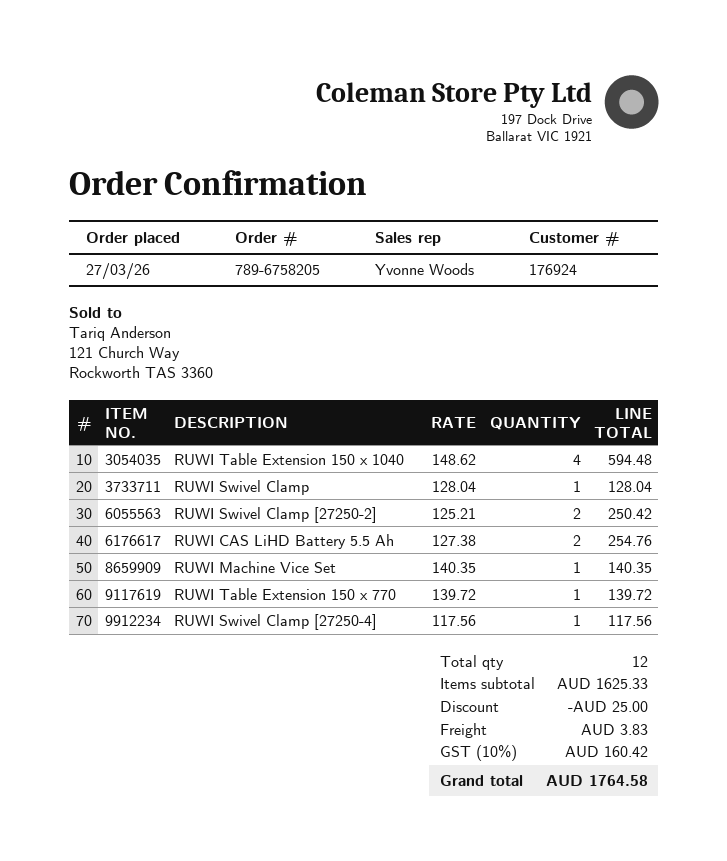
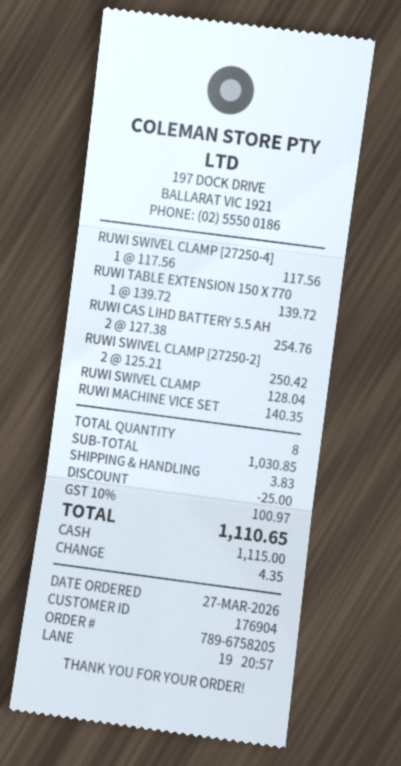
customer number: 176924 -> 176904
RUWI Table Extension 150 x 1040: 4 x 148.62 = 594.48 -> none
total quantity: 12 -> 8
subtotal: 1625.33 -> 1030.85
tax: 10% = 160.42 -> 10% = 100.97
total: 1764.58 -> 1110.65

